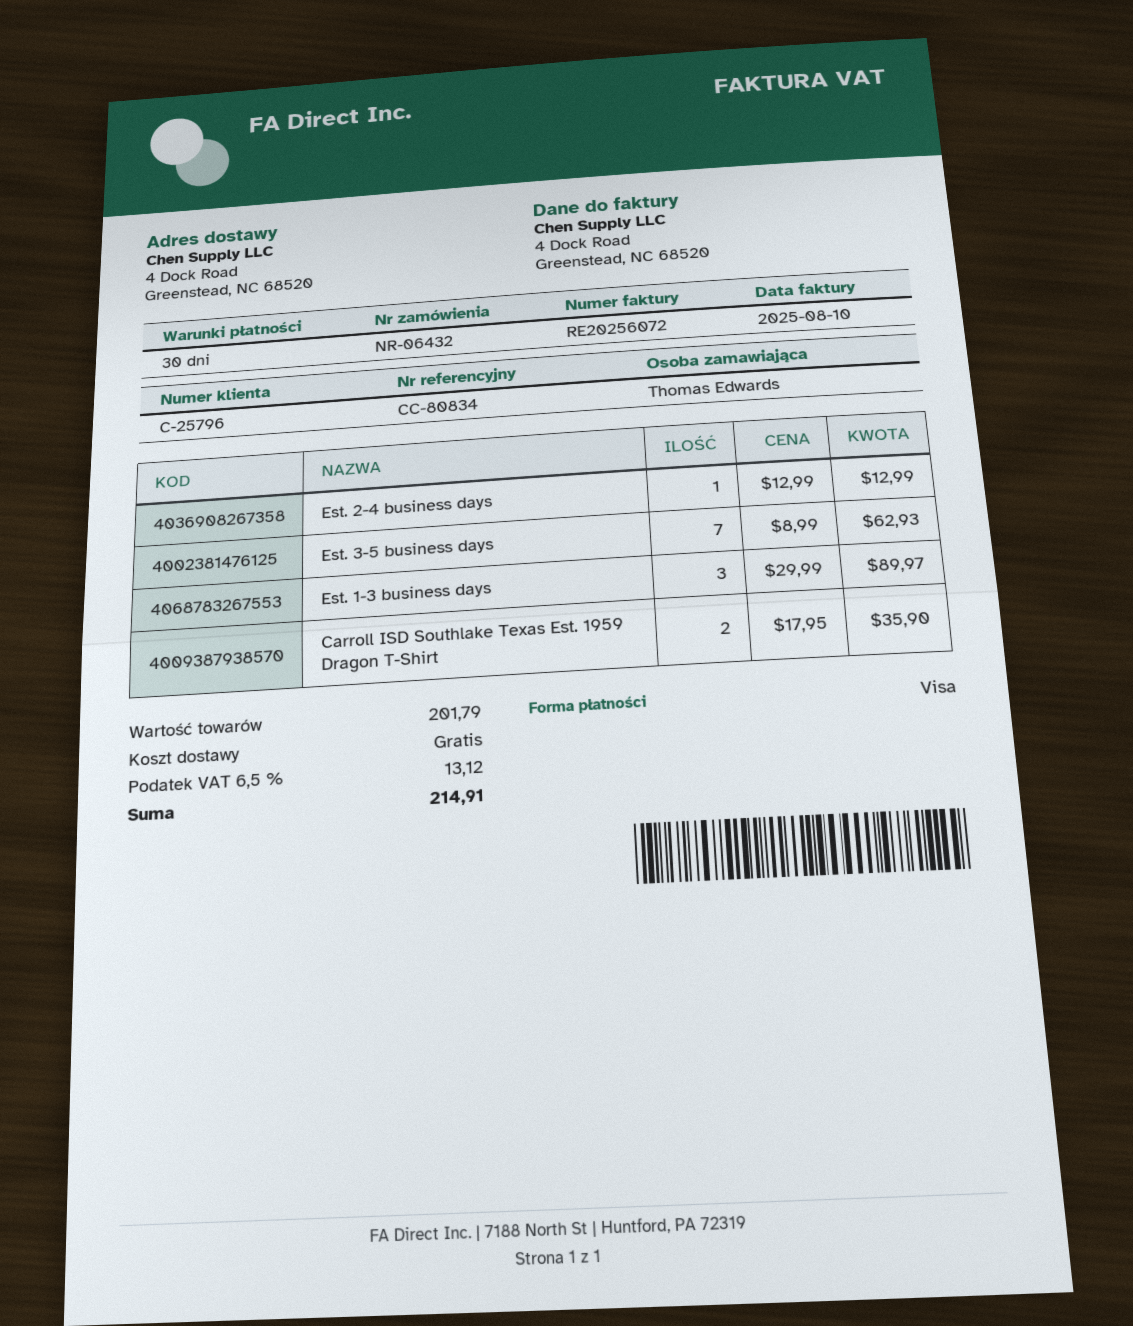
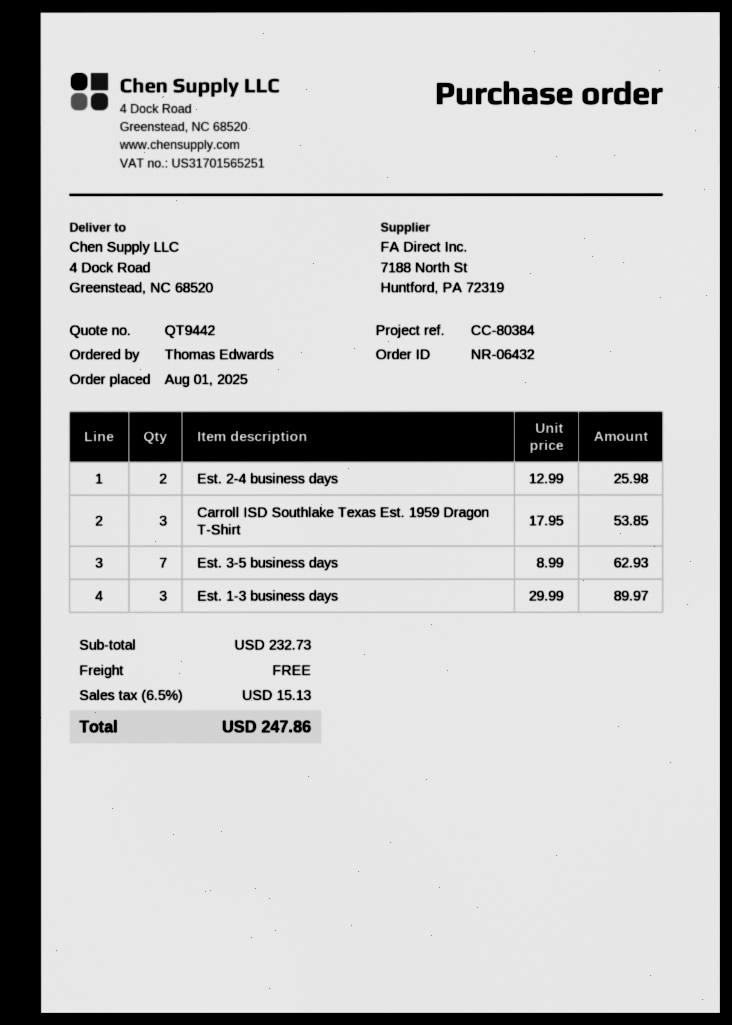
reference: CC-80834 -> CC-80384
Est. 2-4 business days: 1 x 12.99 = 12.99 -> 2 x 12.99 = 25.98
Carroll ISD Southlake Texas Est. 1959 Dragon T-Shirt: 2 x 17.95 = 35.90 -> 3 x 17.95 = 53.85
subtotal: 201.79 -> 232.73
tax: 6.5% = 13.12 -> 6.5% = 15.13
total: 214.91 -> 247.86

